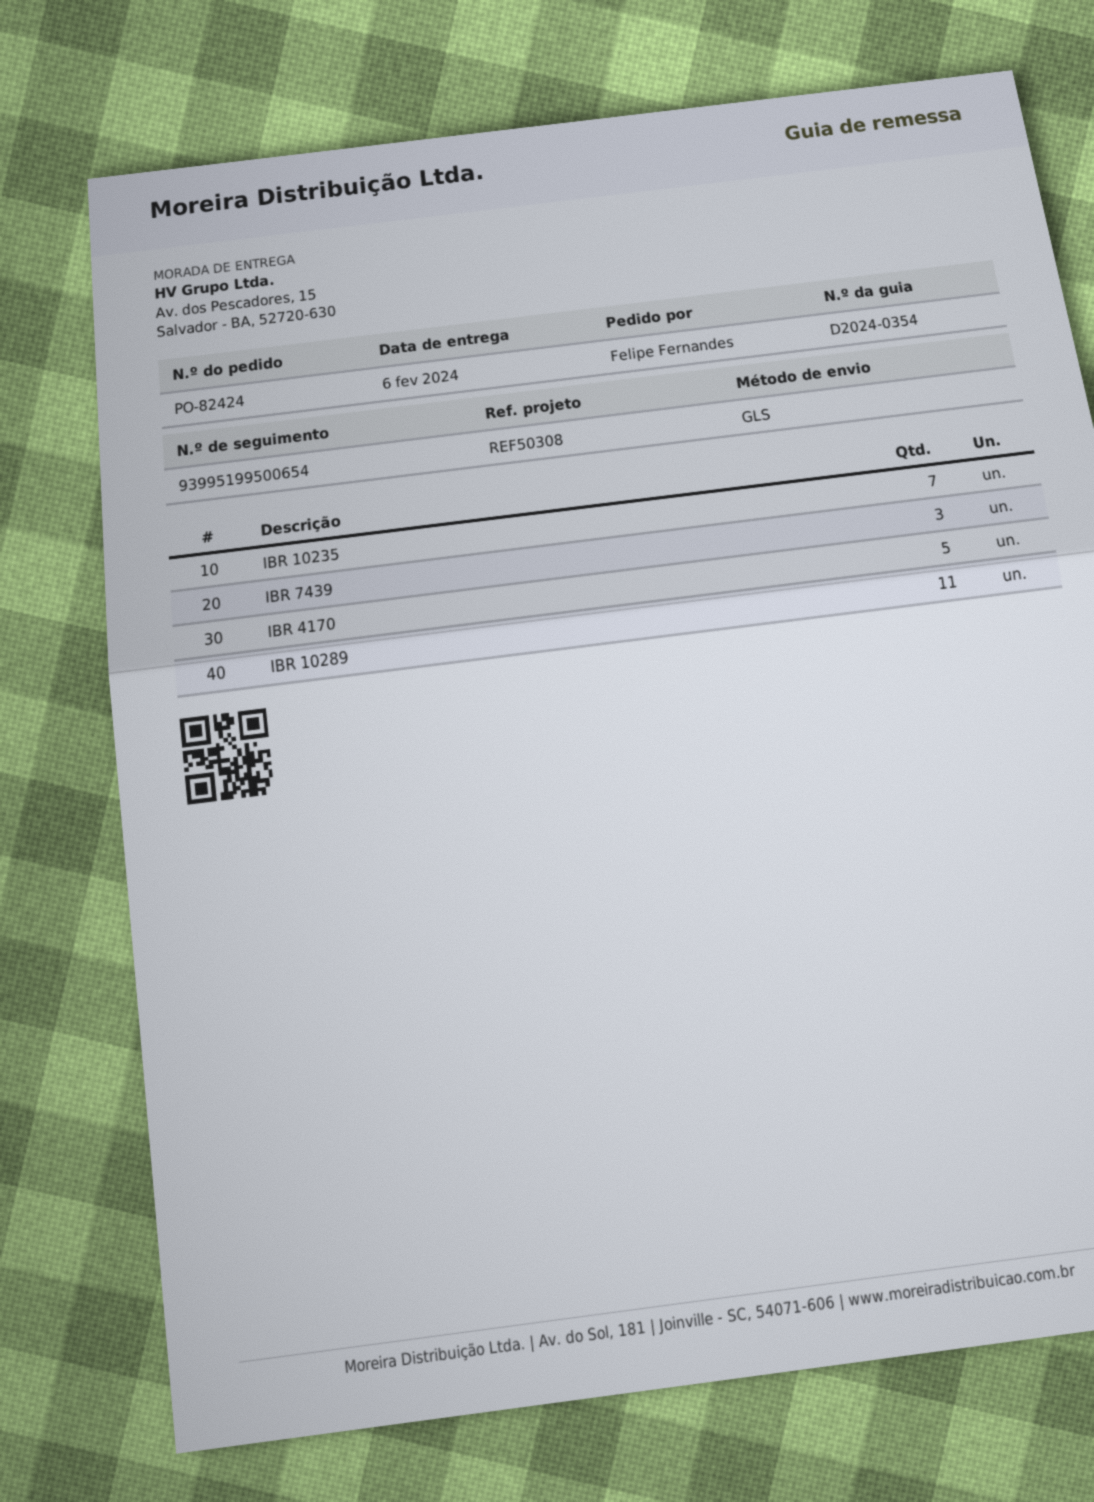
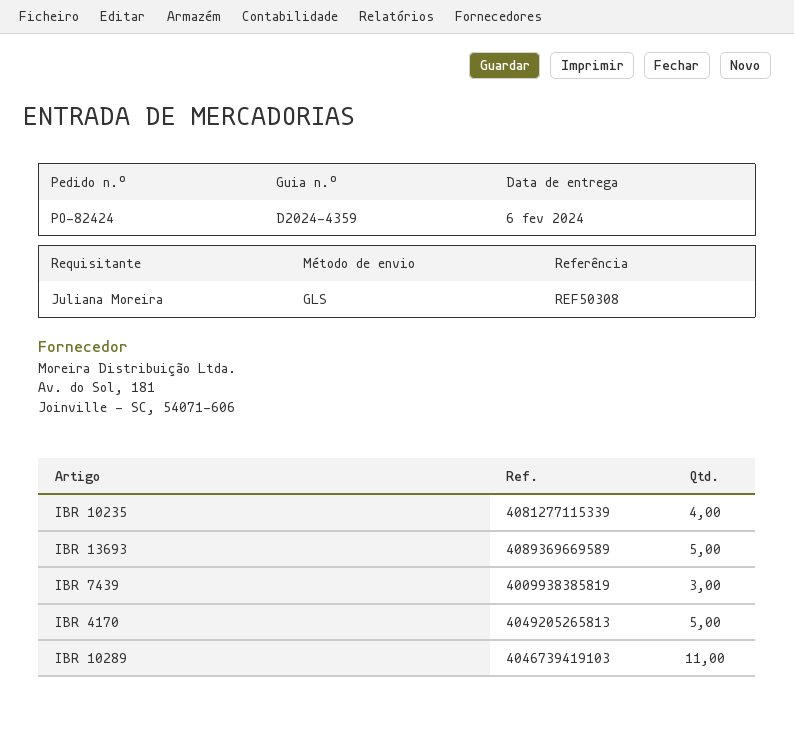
delivery note number: D2024-0354 -> D2024-4359
ordered by: Felipe Fernandes -> Juliana Moreira
IBR 10235: 7 -> 4
IBR 13693: none -> 5

